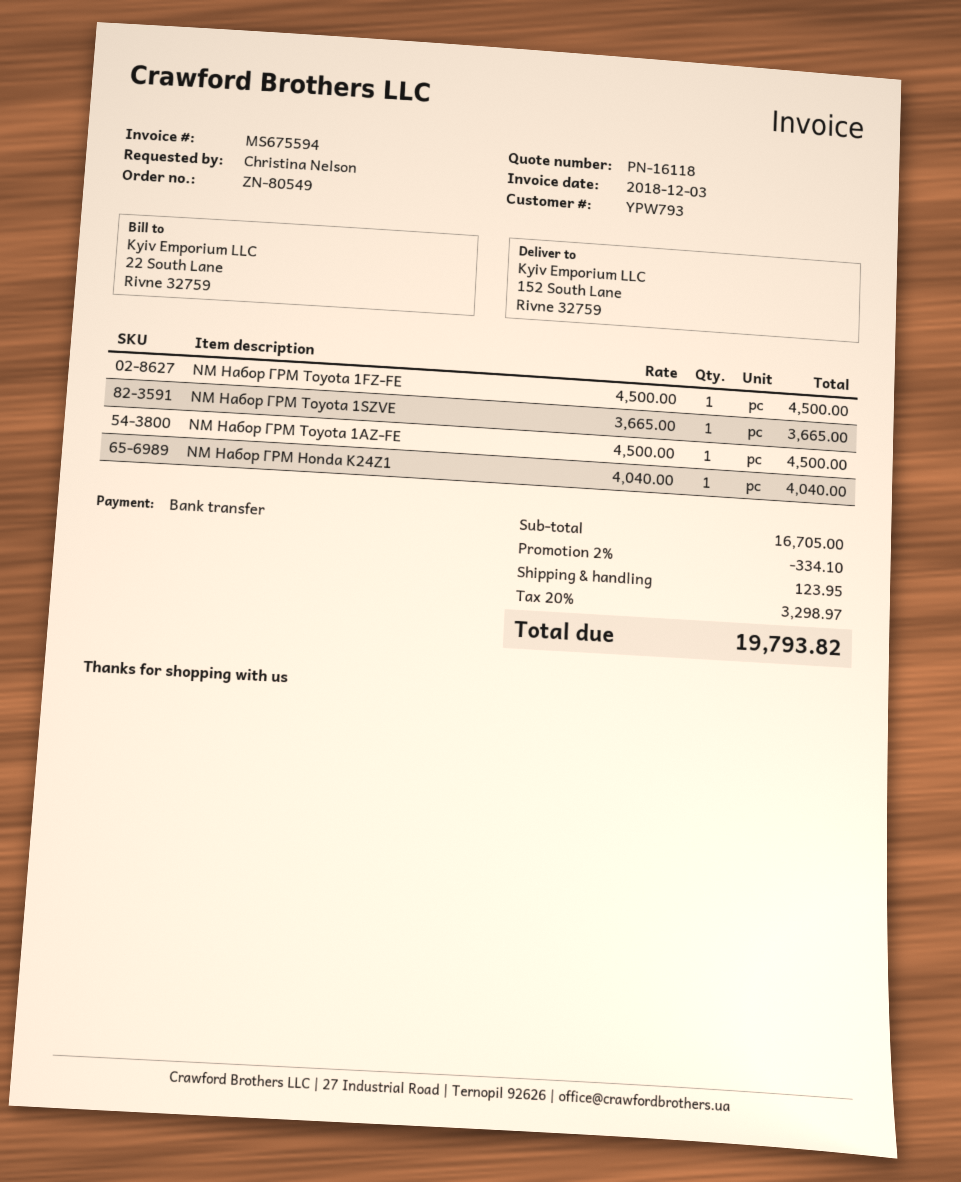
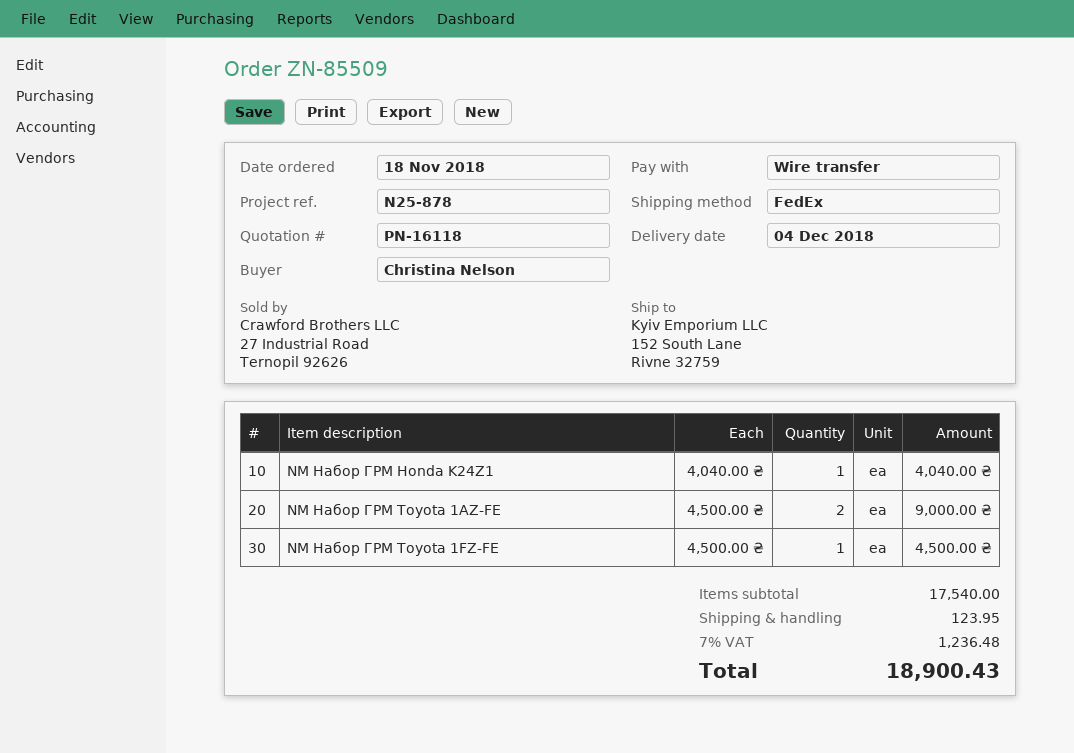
order number: ZN-80549 -> ZN-85509
NM Набор ГРМ Toyota 1SZVE: 1 x 3665.00 = 3665.00 -> none
NM Набор ГРМ Toyota 1AZ-FE: 1 x 4500.00 = 4500.00 -> 2 x 4500.00 = 9000.00
subtotal: 16705.00 -> 17540.00
discount: 2% = 334.10 -> none
tax: 20% = 3298.97 -> 7% = 1236.48
total: 19793.82 -> 18900.43

